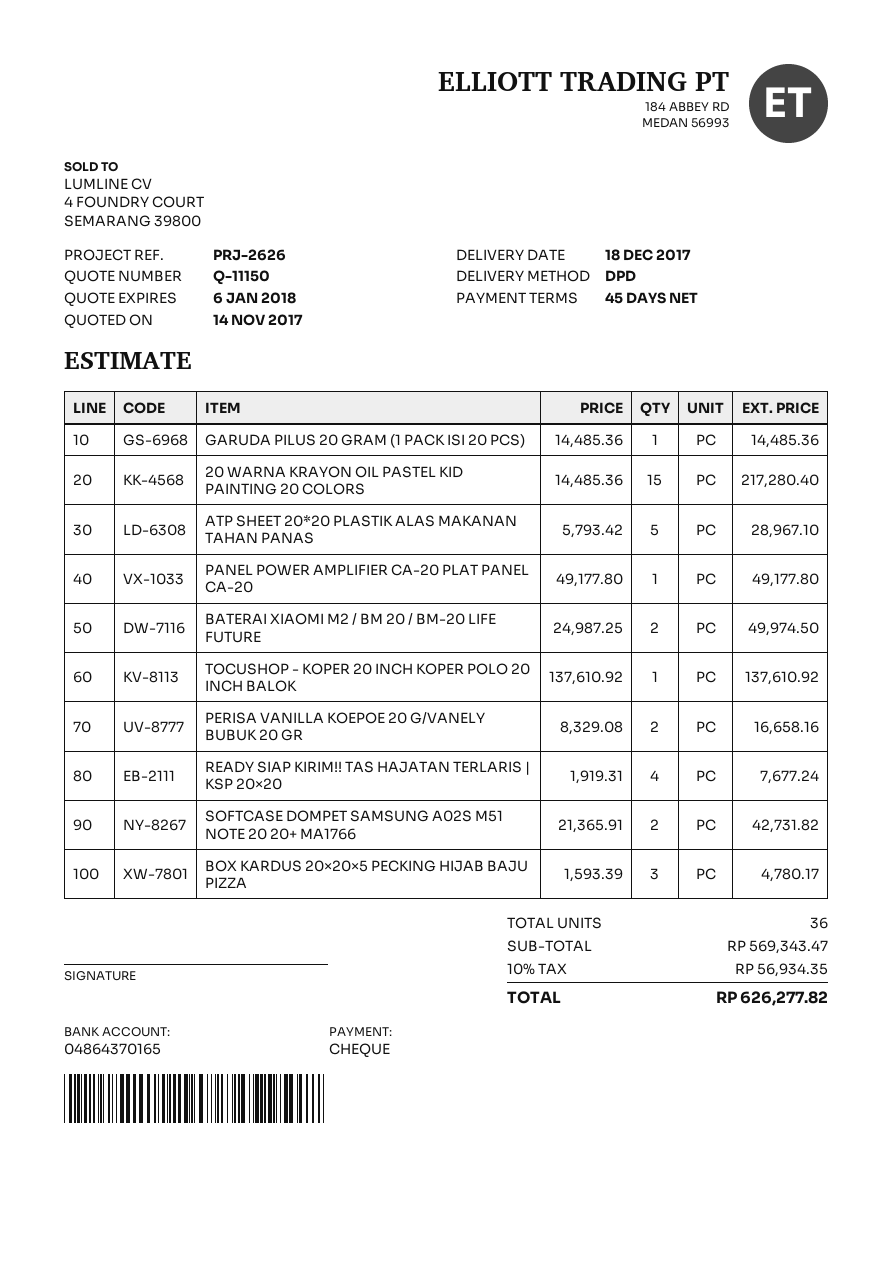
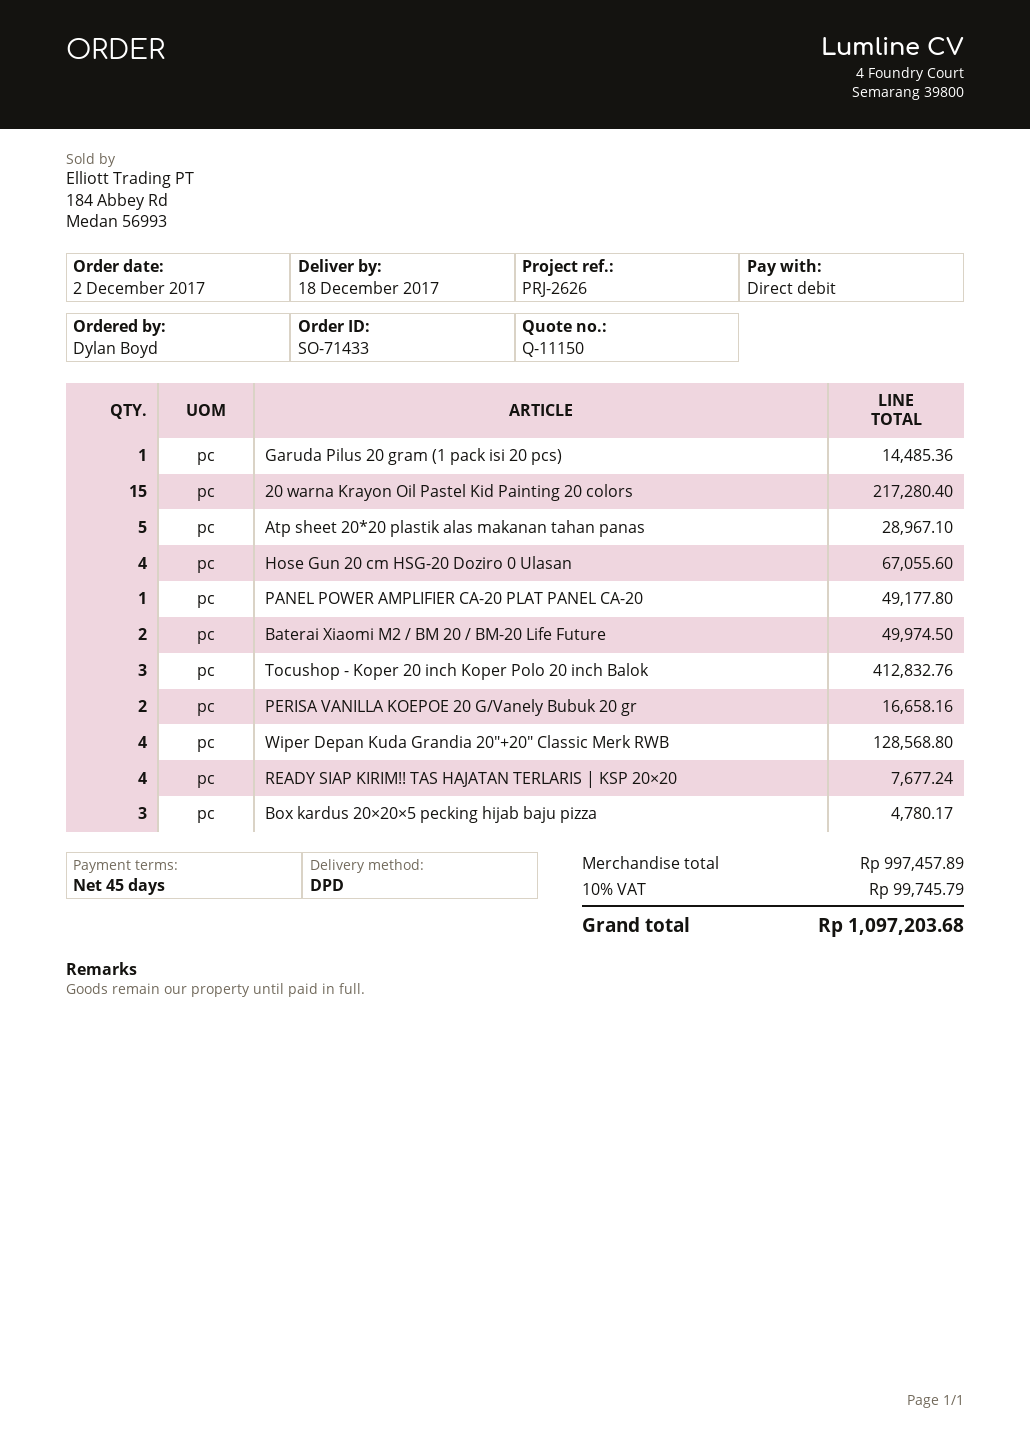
payment method: cheque -> direct debit
TOCUSHOP - KOPER 20 INCH KOPER POLO 20 INCH BALOK: 1 for 137610.92 -> 3 for 412832.76
SOFTCASE DOMPET SAMSUNG A02S M51 NOTE 20 20+ MA1766: 2 for 42731.82 -> none
Hose Gun 20 cm HSG-20 Doziro 0 Ulasan: none -> 4 for 67055.60
Wiper Depan Kuda Grandia 20"+20" Classic Merk RWB: none -> 4 for 128568.80
subtotal: 569343.47 -> 997457.89
tax: 10% = 56934.35 -> 10% = 99745.79
total: 626277.82 -> 1097203.68

